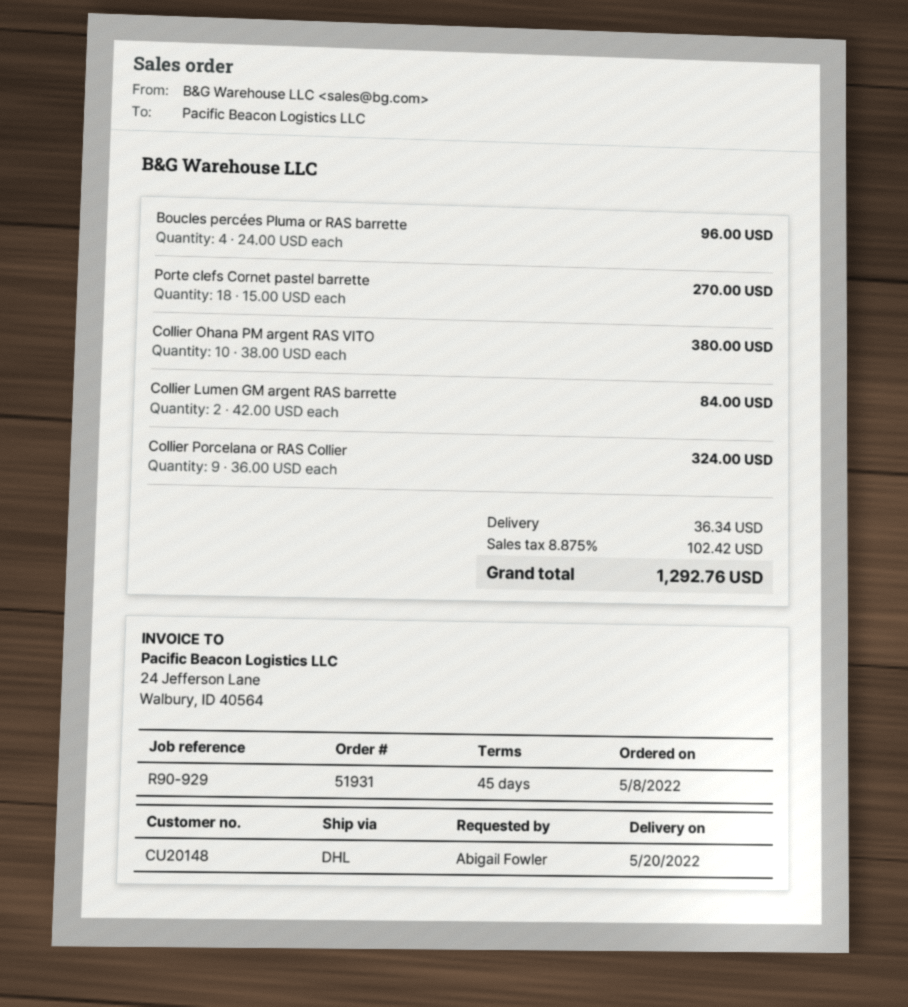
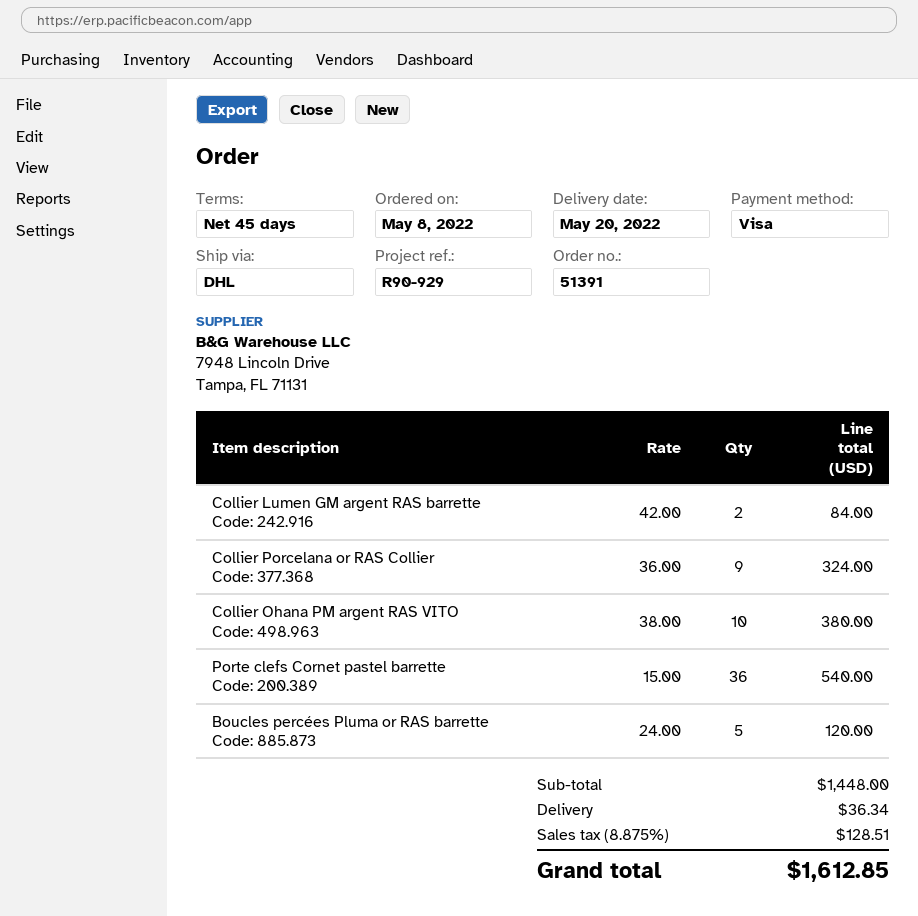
order number: 51931 -> 51391
Boucles percées Pluma or RAS barrette: 4 x 24.00 = 96.00 -> 5 x 24.00 = 120.00
Porte clefs Cornet pastel barrette: 18 x 15.00 = 270.00 -> 36 x 15.00 = 540.00
tax: 8.875% = 102.42 -> 8.875% = 128.51
total: 1292.76 -> 1612.85

